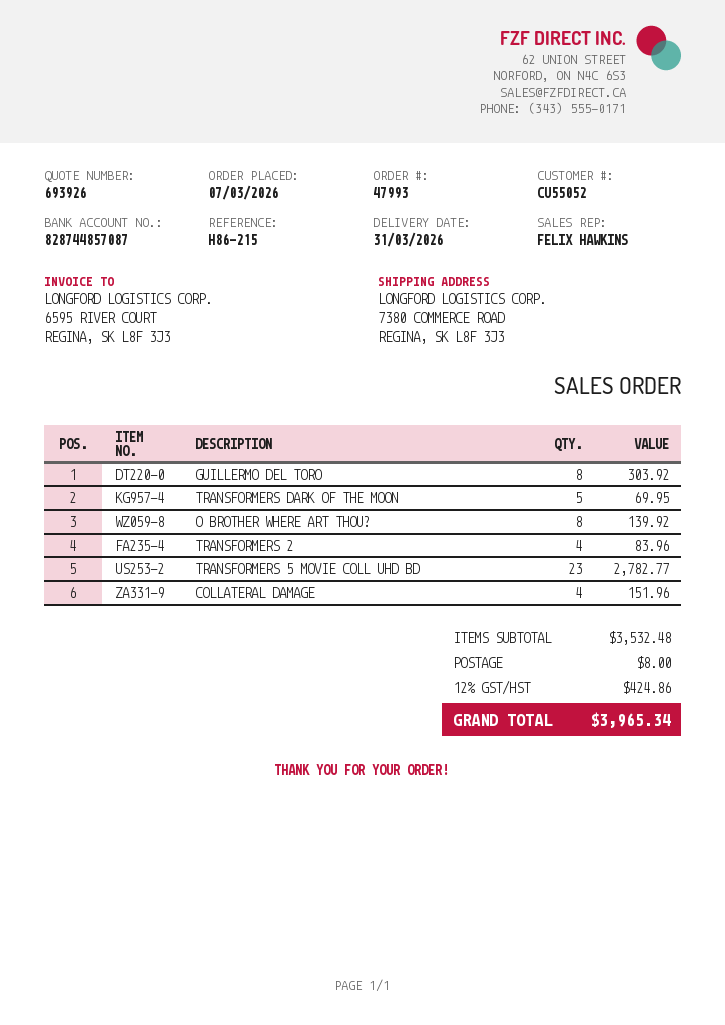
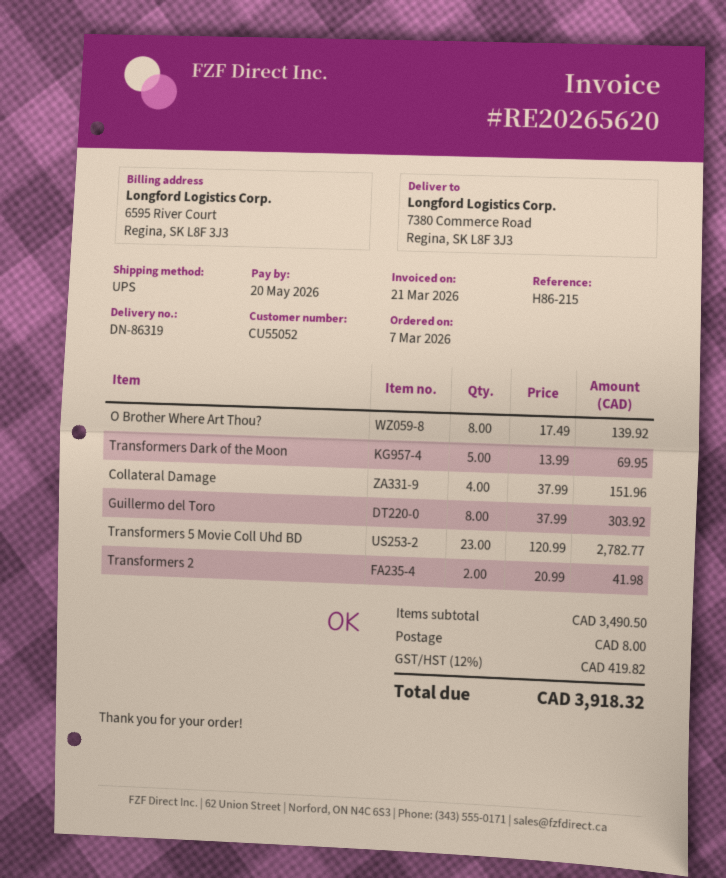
TRANSFORMERS 2: 4 for 83.96 -> 2 for 41.98
subtotal: 3532.48 -> 3490.50
tax: 12% = 424.86 -> 12% = 419.82
total: 3965.34 -> 3918.32

